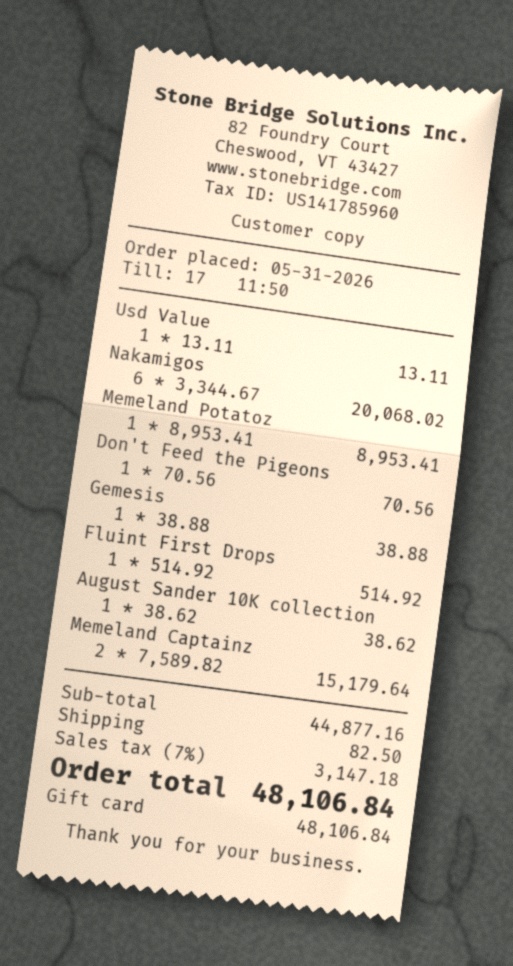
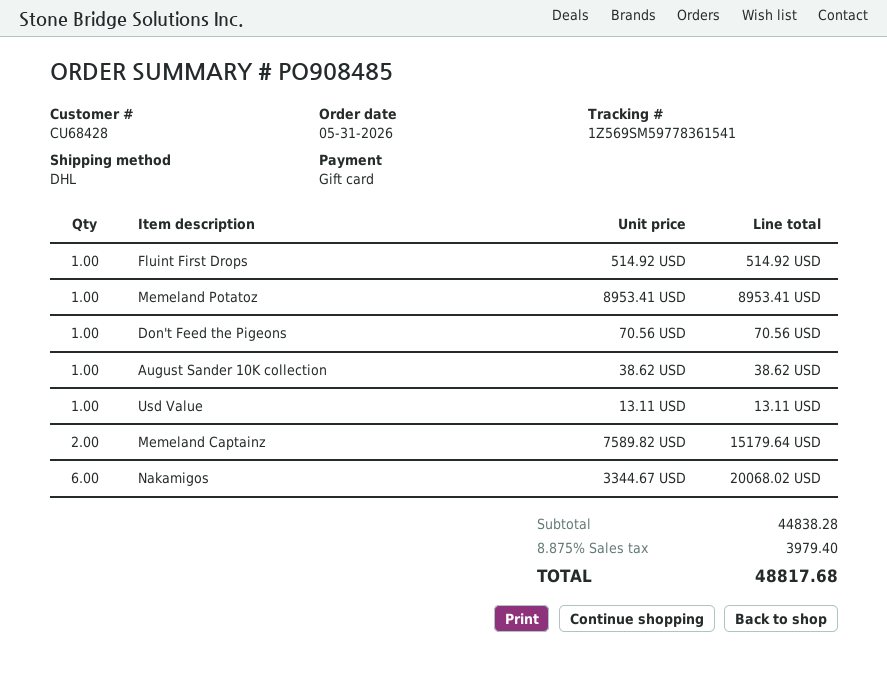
Gemesis: 1 x 38.88 = 38.88 -> none
subtotal: 44877.16 -> 44838.28
shipping: 82.50 -> none
tax: 7% = 3147.18 -> 8.875% = 3979.40
total: 48106.84 -> 48817.68

